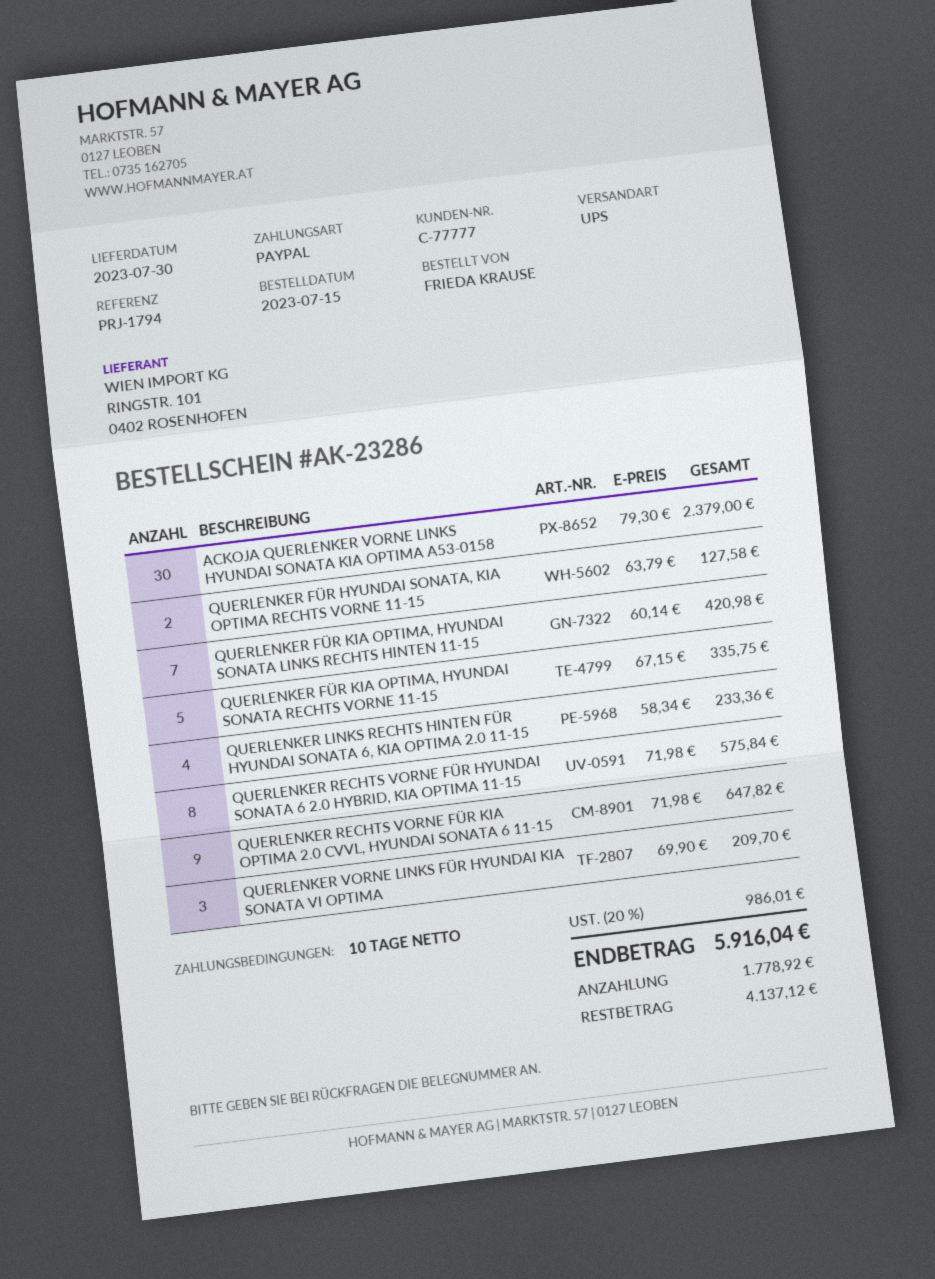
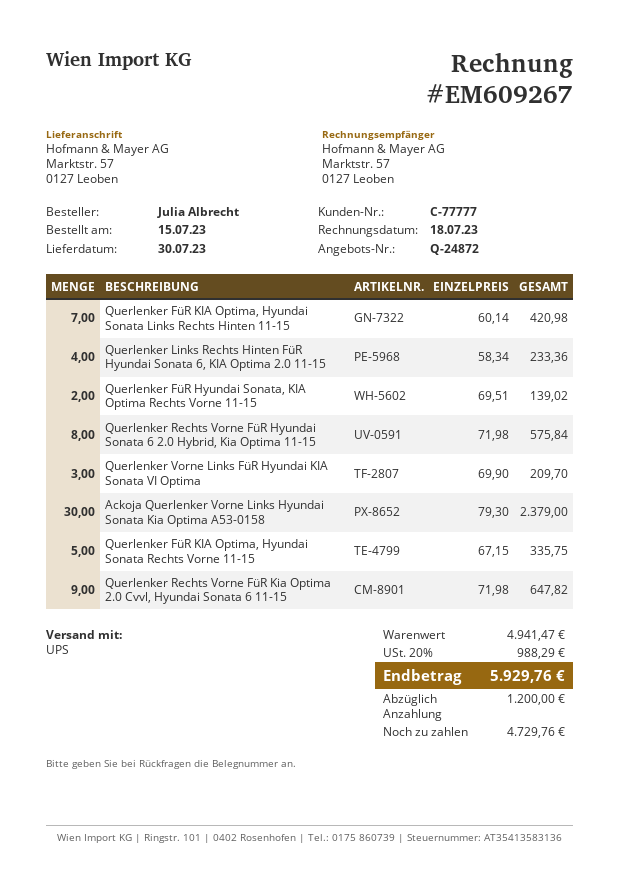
ordered by: FRIEDA KRAUSE -> Julia Albrecht
QUERLENKER FÜR HYUNDAI SONATA, KIA OPTIMA RECHTS VORNE 11-15: 2 x 63.79 = 127.58 -> 2 x 69.51 = 139.02
tax: 20% = 986.01 -> 20% = 988.29
total: 5916.04 -> 5929.76
deposit: 1778.92 -> 1200.00
balance: 4137.12 -> 4729.76

